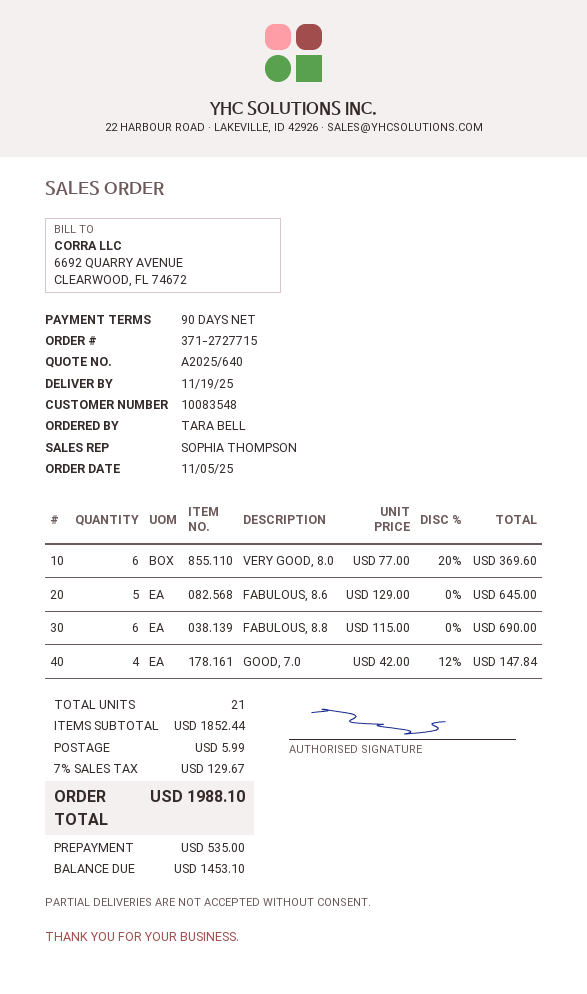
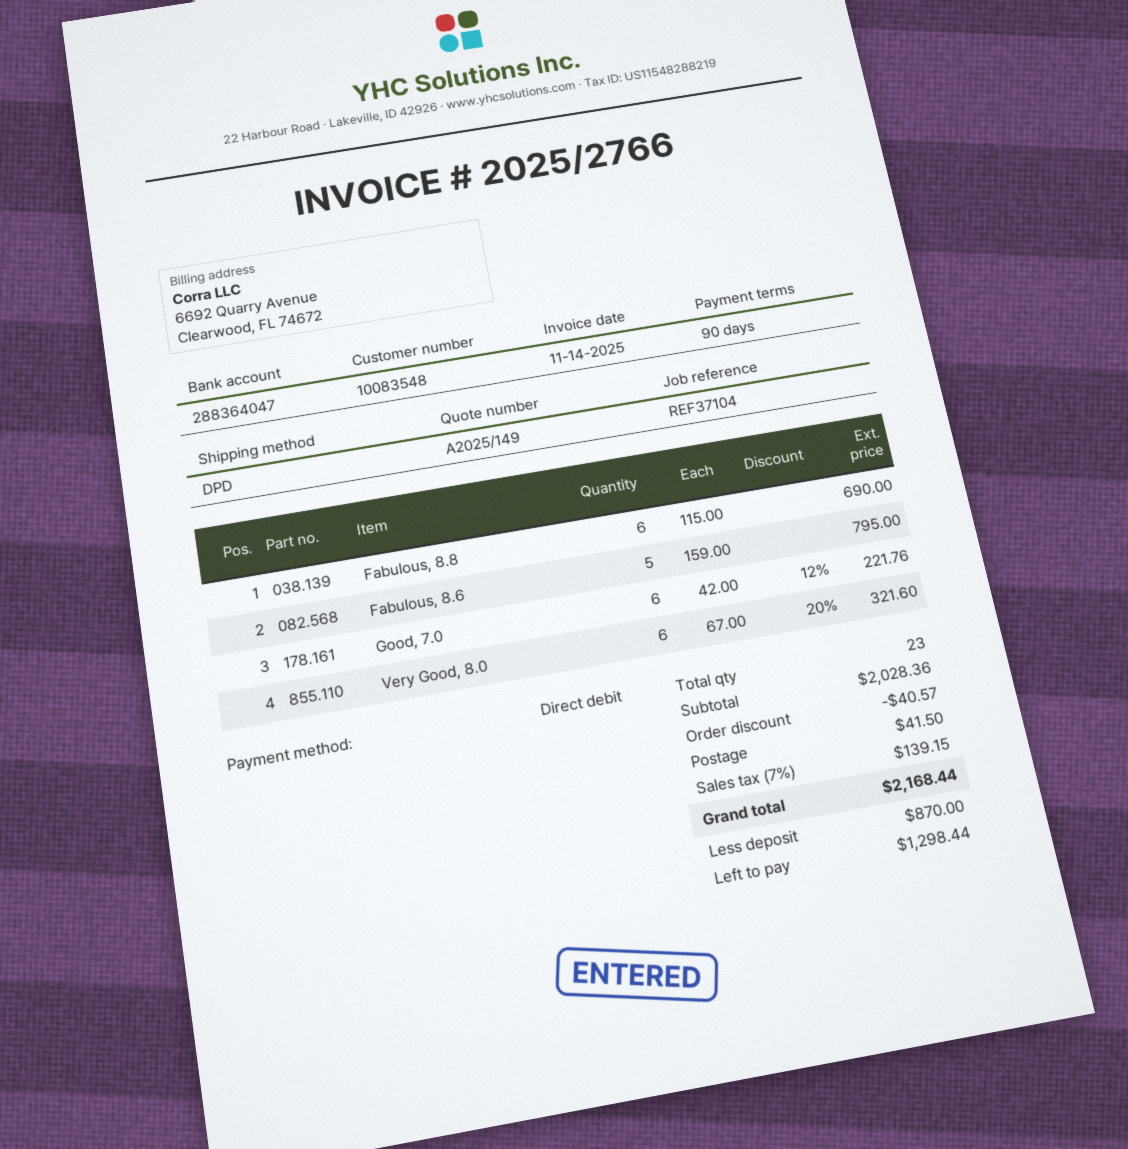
quote number: A2025/640 -> A2025/149
VERY GOOD, 8.0: 6 x 77.00 - 20% = 369.60 -> 6 x 67.00 - 20% = 321.60
FABULOUS, 8.6: 5 x 129.00 = 645.00 -> 5 x 159.00 = 795.00
GOOD, 7.0: 4 x 42.00 - 12% = 147.84 -> 6 x 42.00 - 12% = 221.76
total quantity: 21 -> 23
subtotal: 1852.44 -> 2028.36
discount: none -> 40.57
shipping: 5.99 -> 41.50
tax: 7% = 129.67 -> 7% = 139.15
total: 1988.10 -> 2168.44
deposit: 535.00 -> 870.00
balance: 1453.10 -> 1298.44

